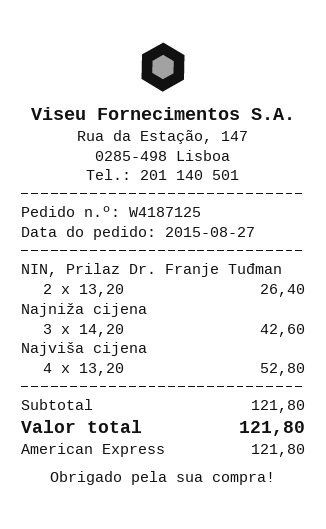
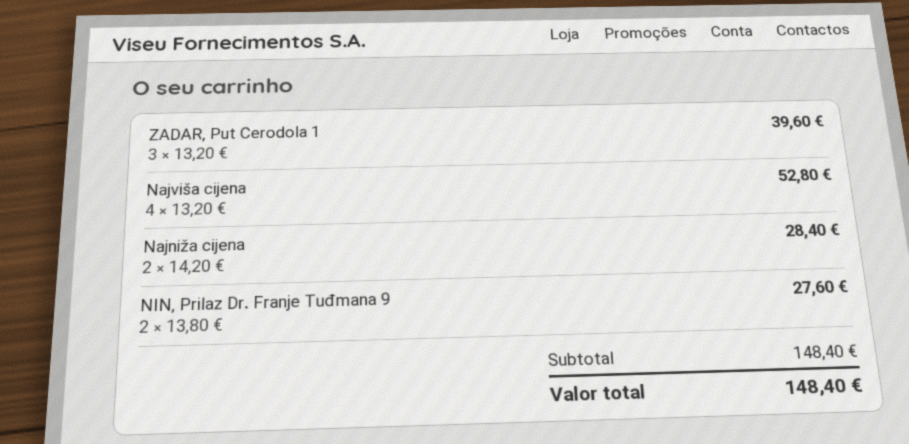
NIN, Prilaz Dr. Franje Tuđman: 2 x 13.20 = 26.40 -> 2 x 13.80 = 27.60
Najniža cijena: 3 x 14.20 = 42.60 -> 2 x 14.20 = 28.40
ZADAR, Put Cerodola 1: none -> 3 x 13.20 = 39.60
subtotal: 121.80 -> 148.40
total: 121.80 -> 148.40

